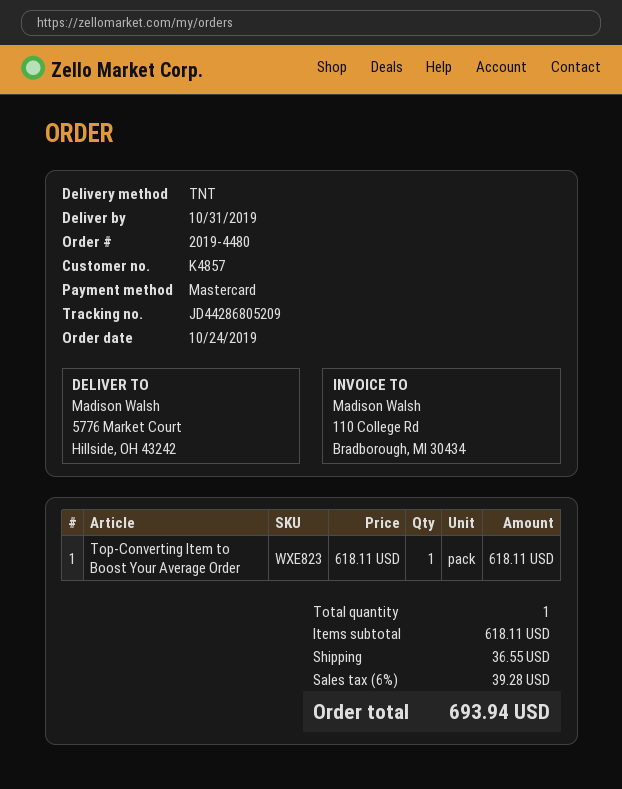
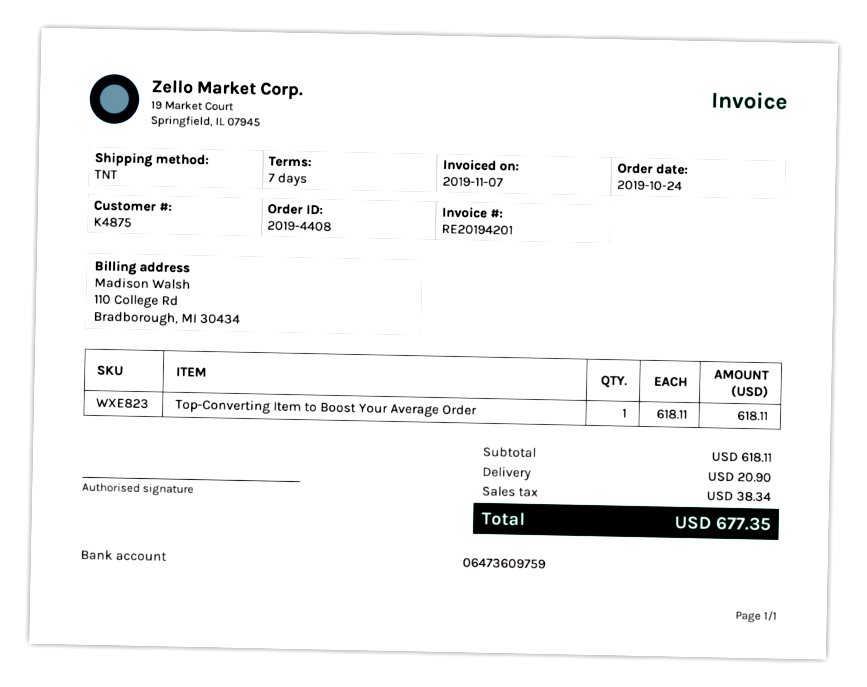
order number: 2019-4480 -> 2019-4408
customer number: K4857 -> K4875
shipping: 36.55 -> 20.90
tax: 39.28 -> 38.34
total: 693.94 -> 677.35

